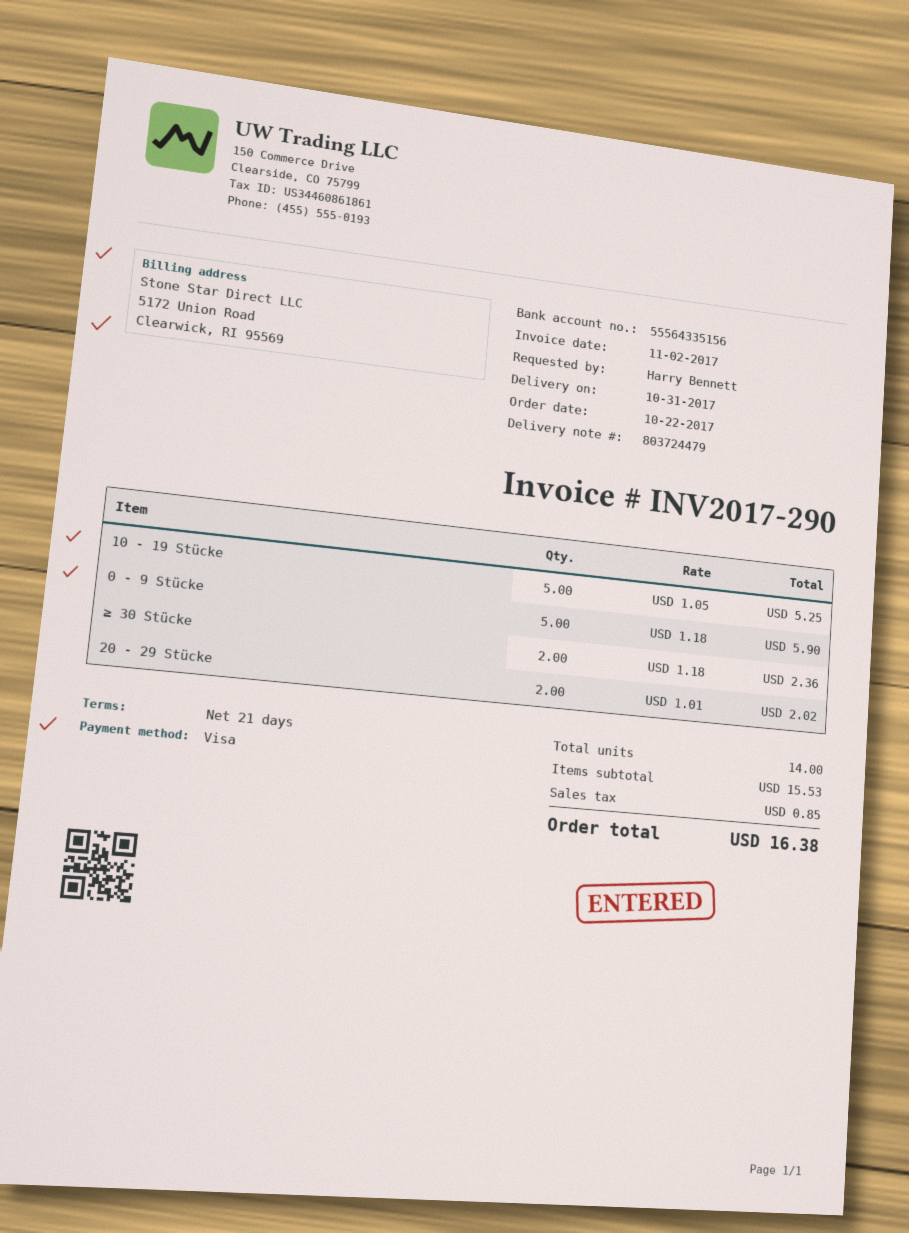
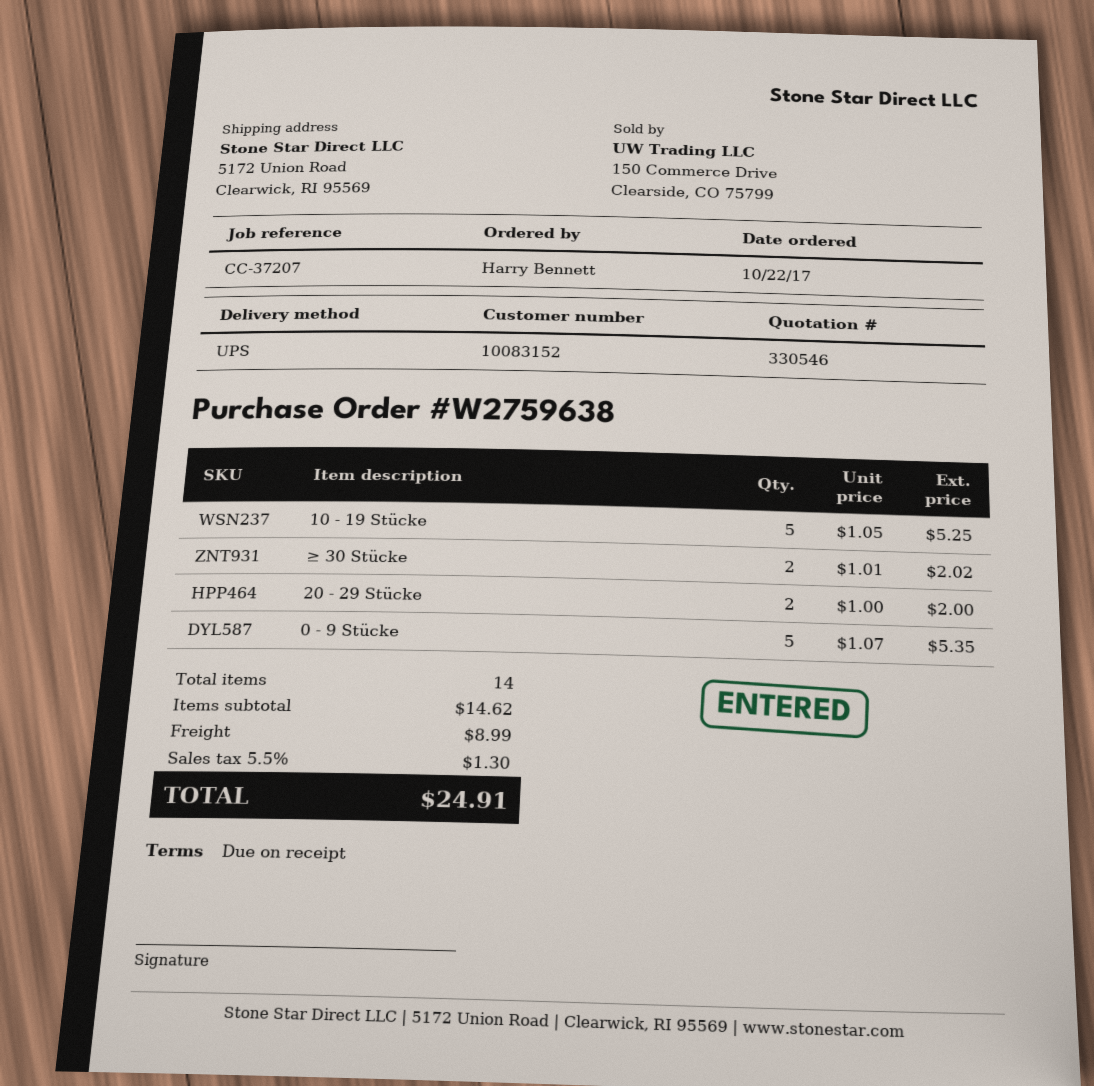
payment terms: 21 days -> on receipt
0 - 9 Stücke: 5 x 1.18 = 5.90 -> 5 x 1.07 = 5.35
≥ 30 Stücke: 2 x 1.18 = 2.36 -> 2 x 1.01 = 2.02
20 - 29 Stücke: 2 x 1.01 = 2.02 -> 2 x 1.00 = 2.00
subtotal: 15.53 -> 14.62
shipping: none -> 8.99
tax: 0.85 -> 1.30
total: 16.38 -> 24.91

